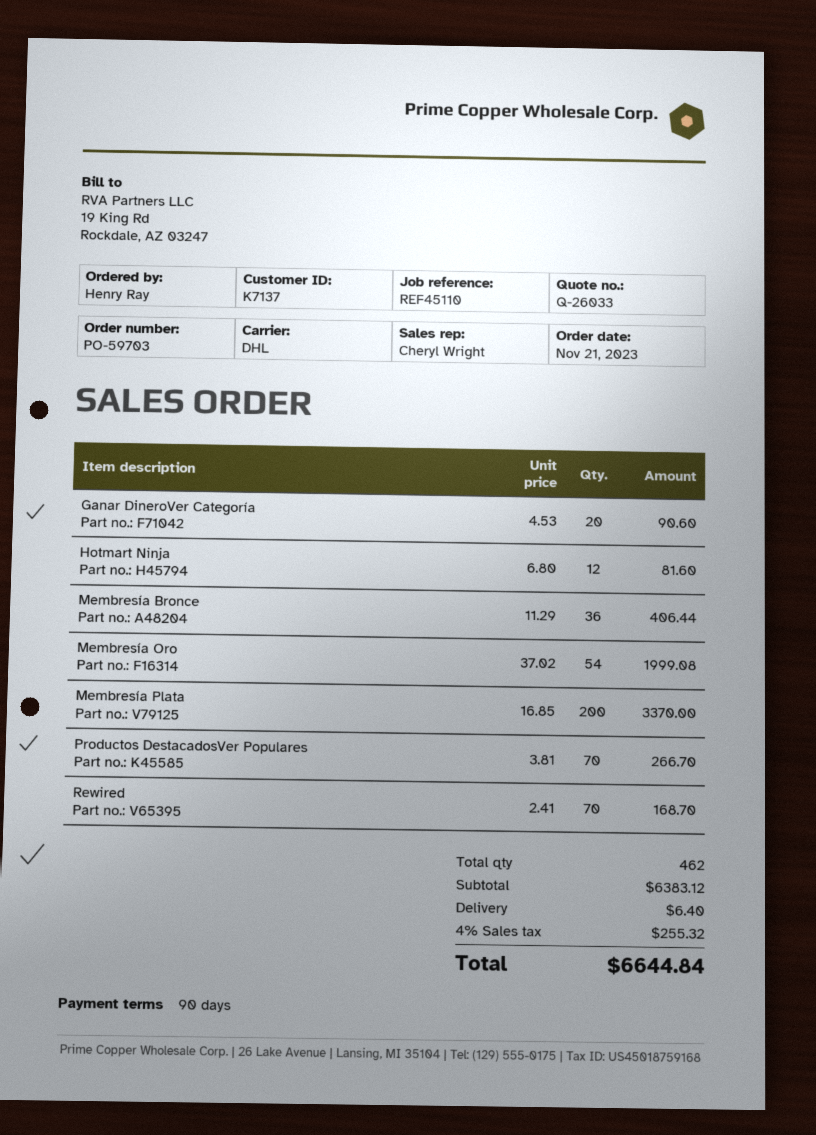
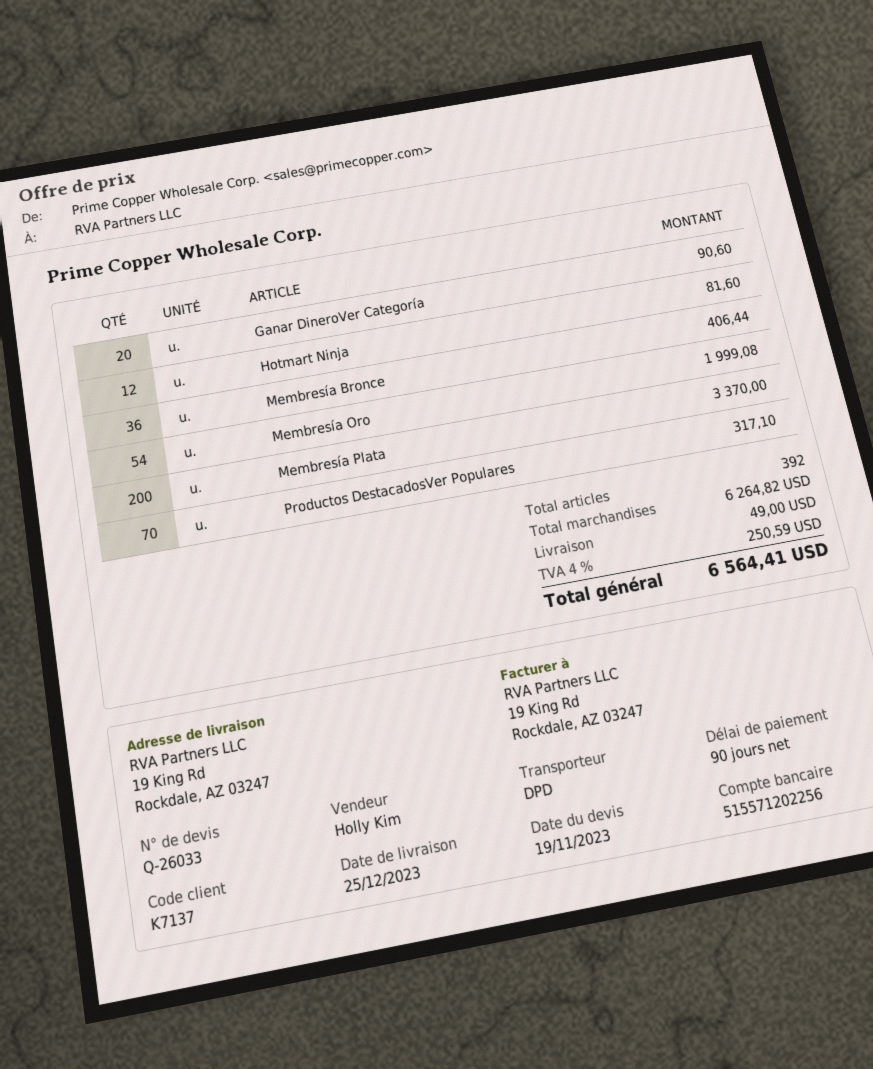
sales rep: Cheryl Wright -> Holly Kim
shipping method: DHL -> DPD
Productos DestacadosVer Populares: 70 for 266.70 -> 70 for 317.10
Rewired: 70 for 168.70 -> none
total quantity: 462 -> 392
subtotal: 6383.12 -> 6264.82
shipping: 6.40 -> 49.00
tax: 4% = 255.32 -> 4% = 250.59
total: 6644.84 -> 6564.41

